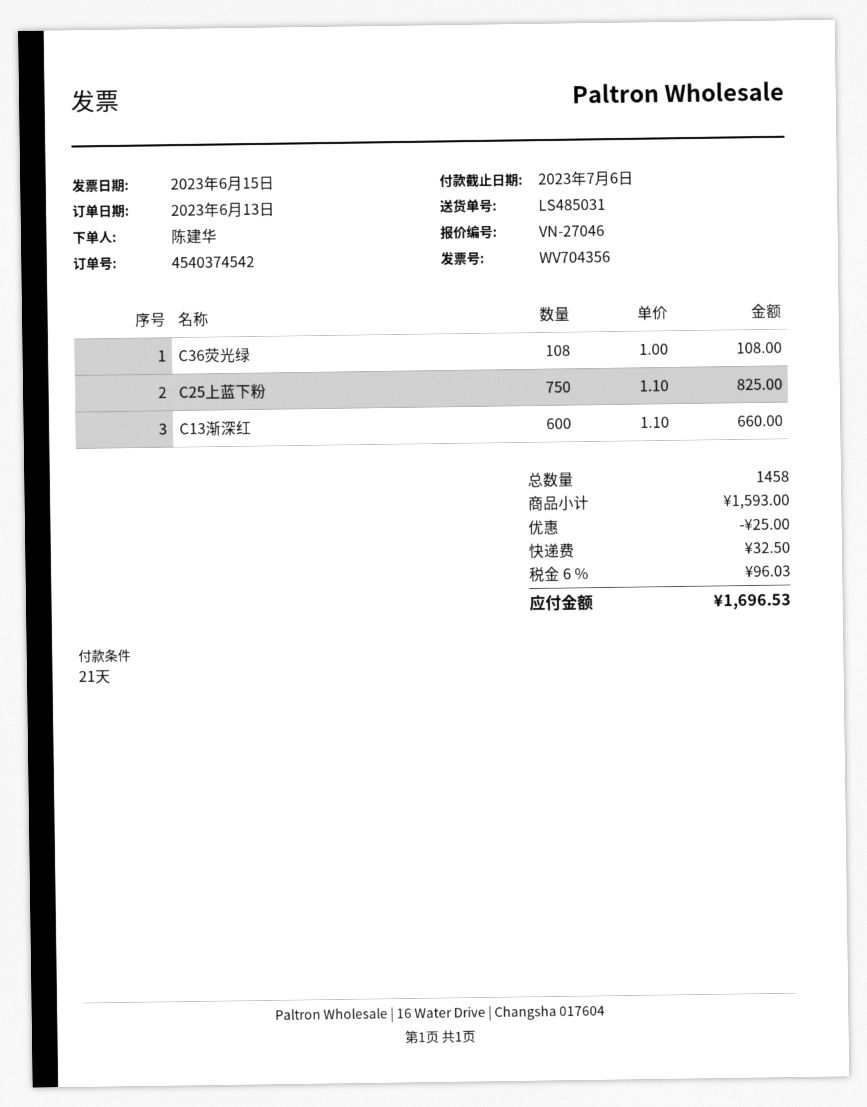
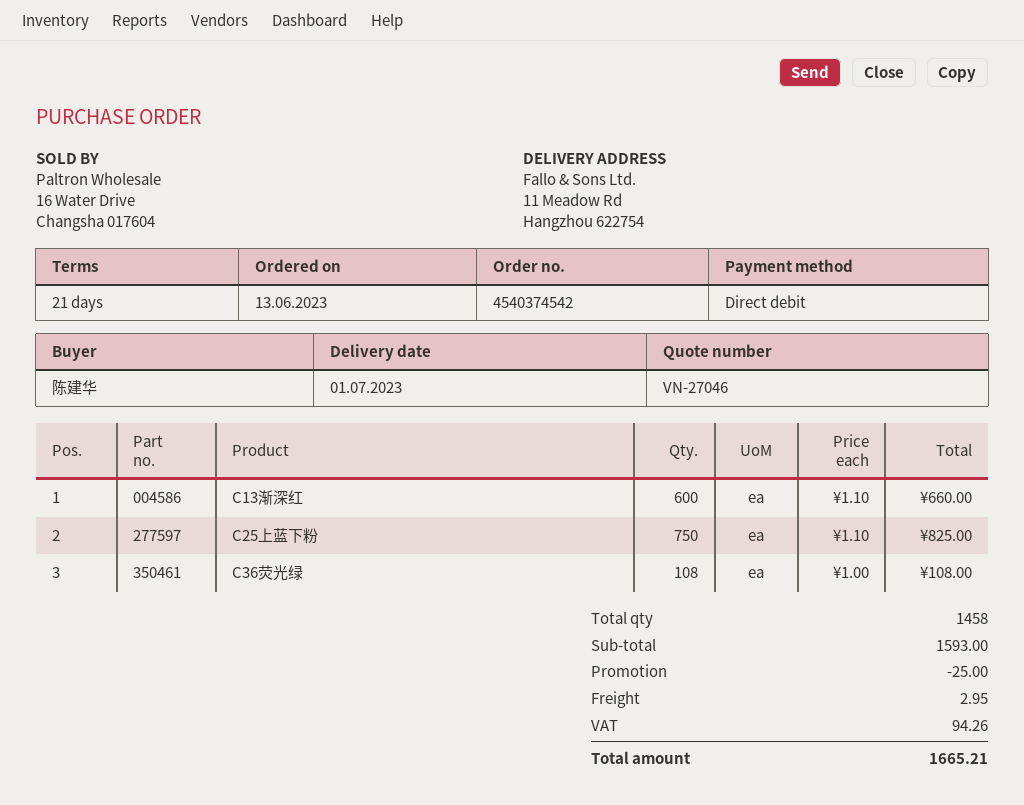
shipping: 32.50 -> 2.95
tax: 96.03 -> 94.26
total: 1696.53 -> 1665.21

